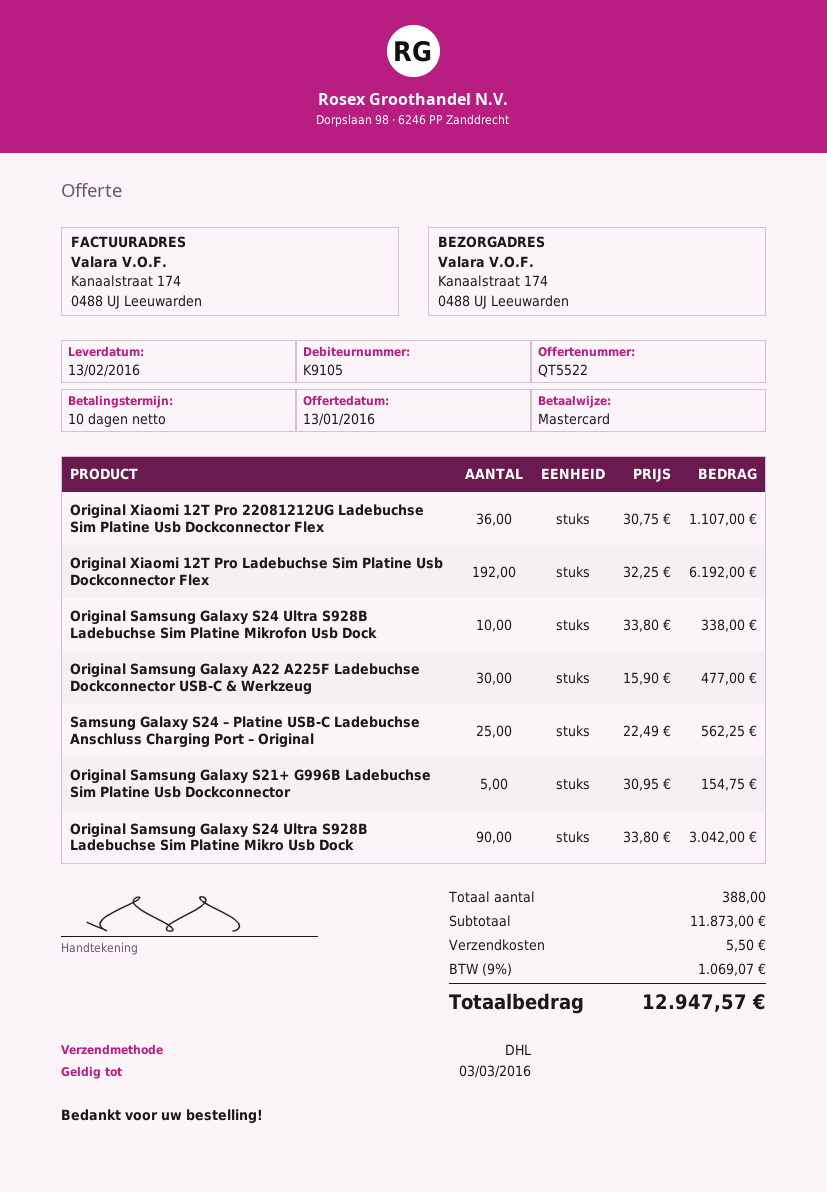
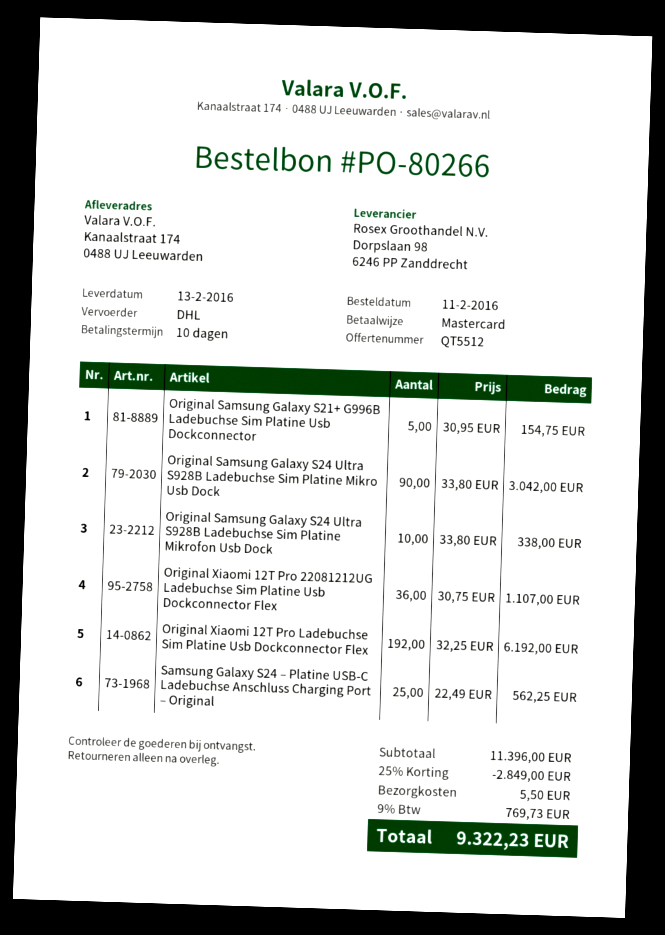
quote number: QT5522 -> QT5512
Original Samsung Galaxy A22 A225F Ladebuchse Dockconnector USB-C & Werkzeug: 30 x 15.90 = 477.00 -> none
subtotal: 11873.00 -> 11396.00
discount: none -> 25% = 2849.00
tax: 9% = 1069.07 -> 9% = 769.73
total: 12947.57 -> 9322.23

